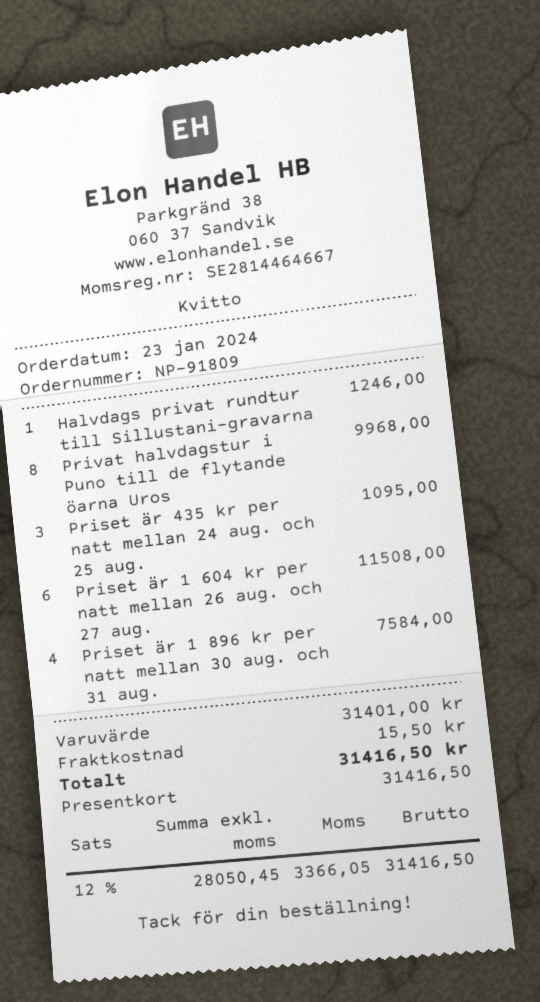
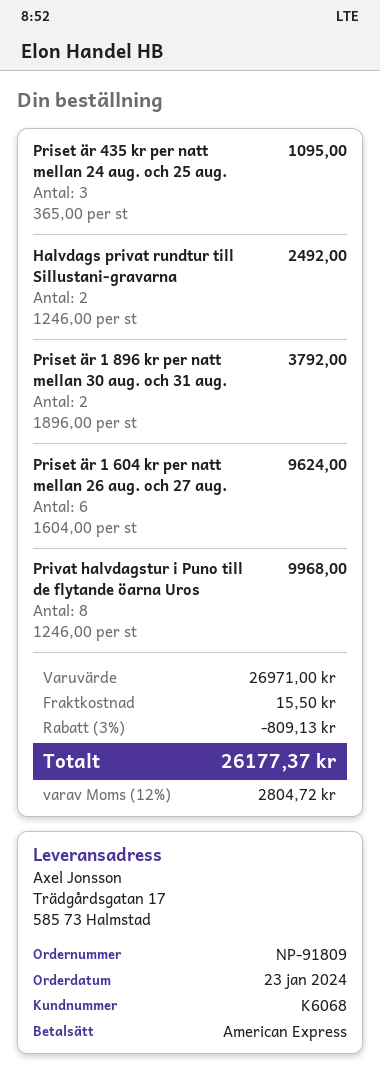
payment method: gift card -> American Express
Halvdags privat rundtur till Sillustani-gravarna: 1 for 1246.00 -> 2 for 2492.00
Priset är 1 604 kr per natt mellan 26 aug. och 27 aug.: 6 for 11508.00 -> 6 for 9624.00
Priset är 1 896 kr per natt mellan 30 aug. och 31 aug.: 4 for 7584.00 -> 2 for 3792.00
subtotal: 31401.00 -> 26971.00
discount: none -> 3% = 809.13
tax: 12% = 3366.05 -> 12% = 2804.72
total: 31416.50 -> 26177.37

